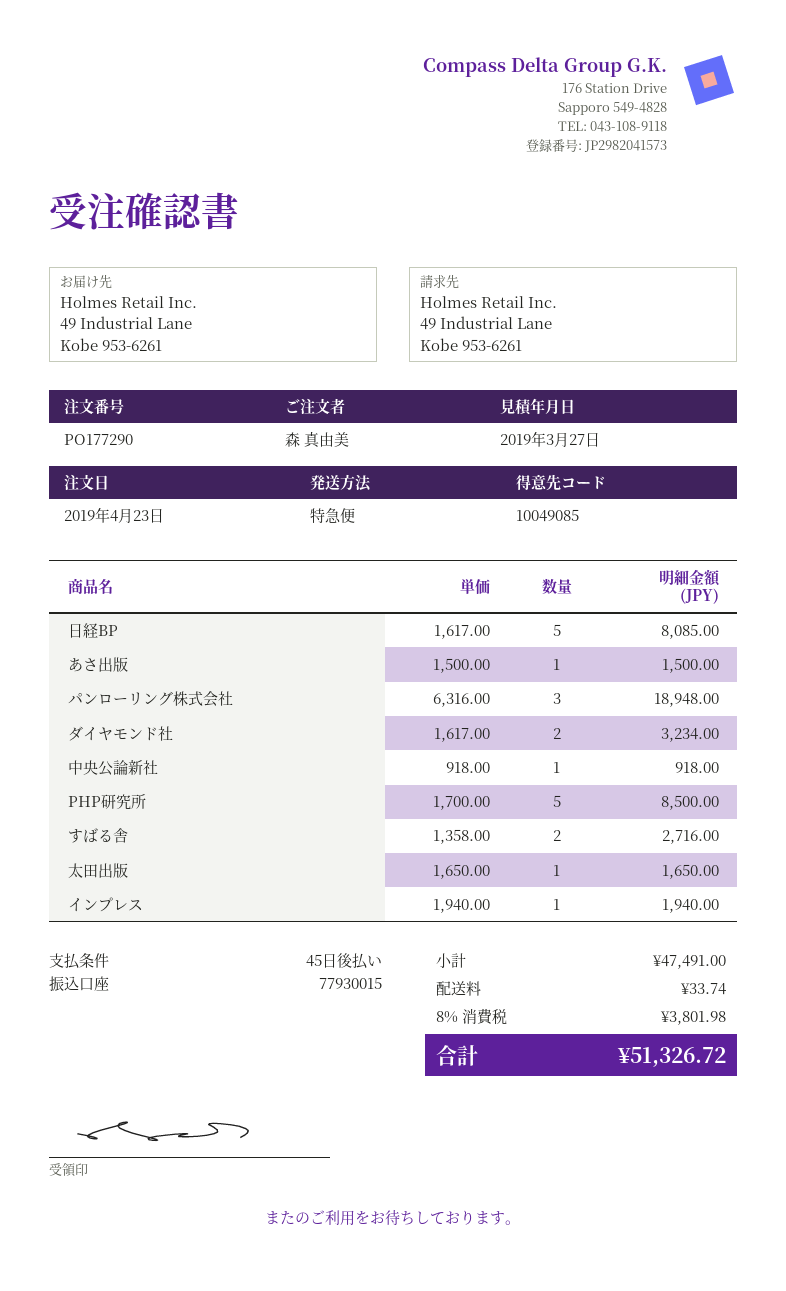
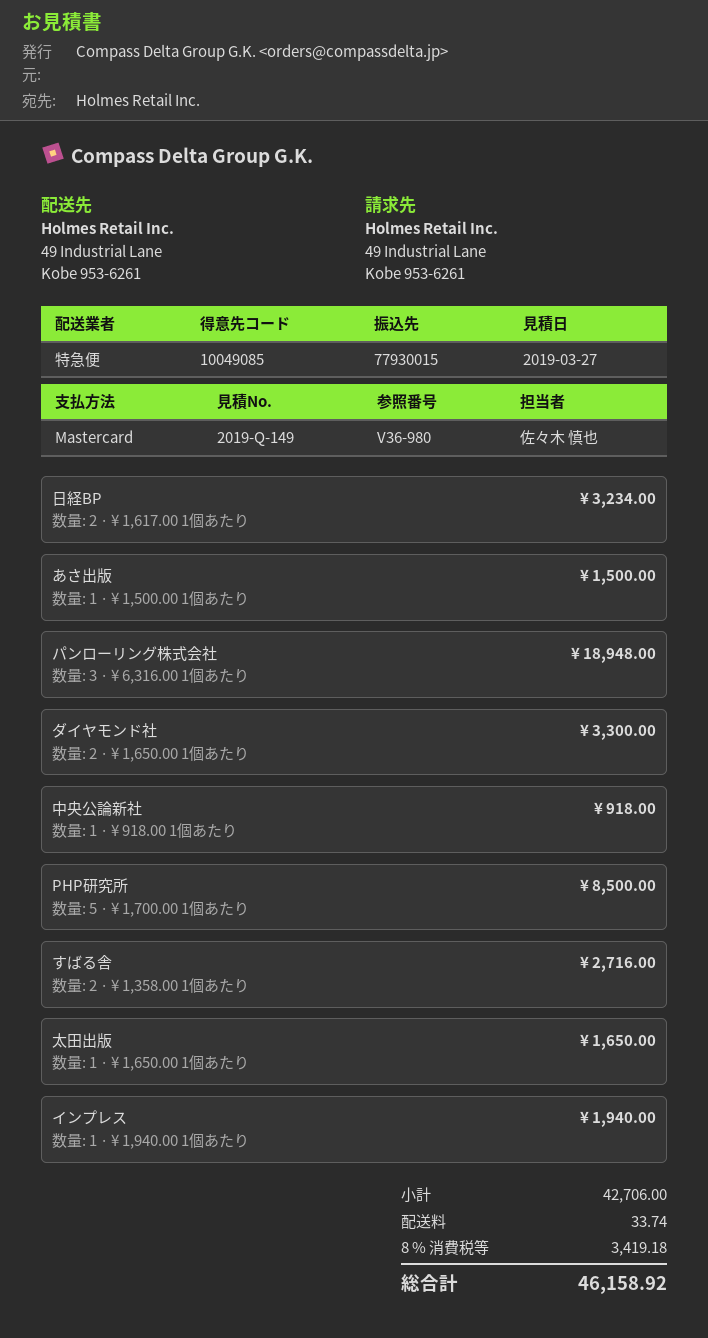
日経BP: 5 x 1617.00 = 8085.00 -> 2 x 1617.00 = 3234.00
ダイヤモンド社: 2 x 1617.00 = 3234.00 -> 2 x 1650.00 = 3300.00
subtotal: 47491.00 -> 42706.00
tax: 8% = 3801.98 -> 8% = 3419.18
total: 51326.72 -> 46158.92

